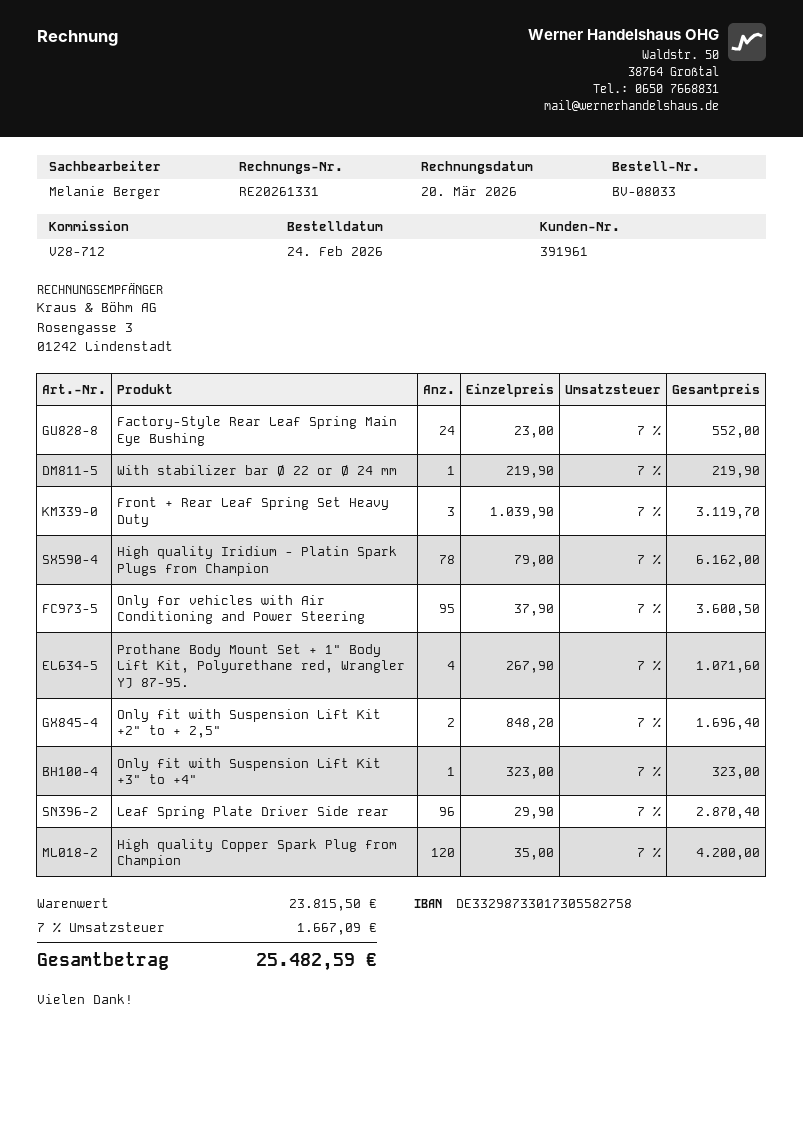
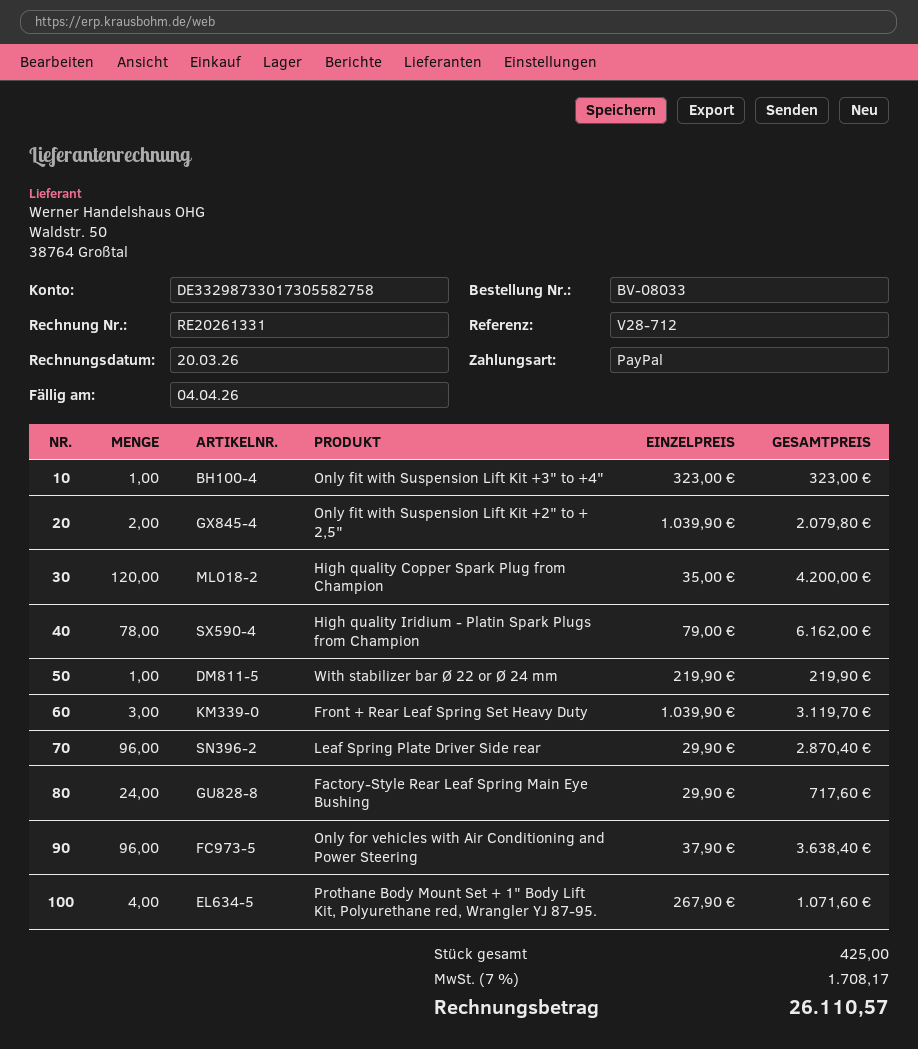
Factory-Style Rear Leaf Spring Main Eye Bushing: 24 x 23.00 = 552.00 -> 24 x 29.90 = 717.60
Only for vehicles with Air Conditioning and Power Steering: 95 x 37.90 = 3600.50 -> 96 x 37.90 = 3638.40
Only fit with Suspension Lift Kit +2" to + 2,5": 2 x 848.20 = 1696.40 -> 2 x 1039.90 = 2079.80
tax: 7% = 1667.09 -> 7% = 1708.17
total: 25482.59 -> 26110.57

